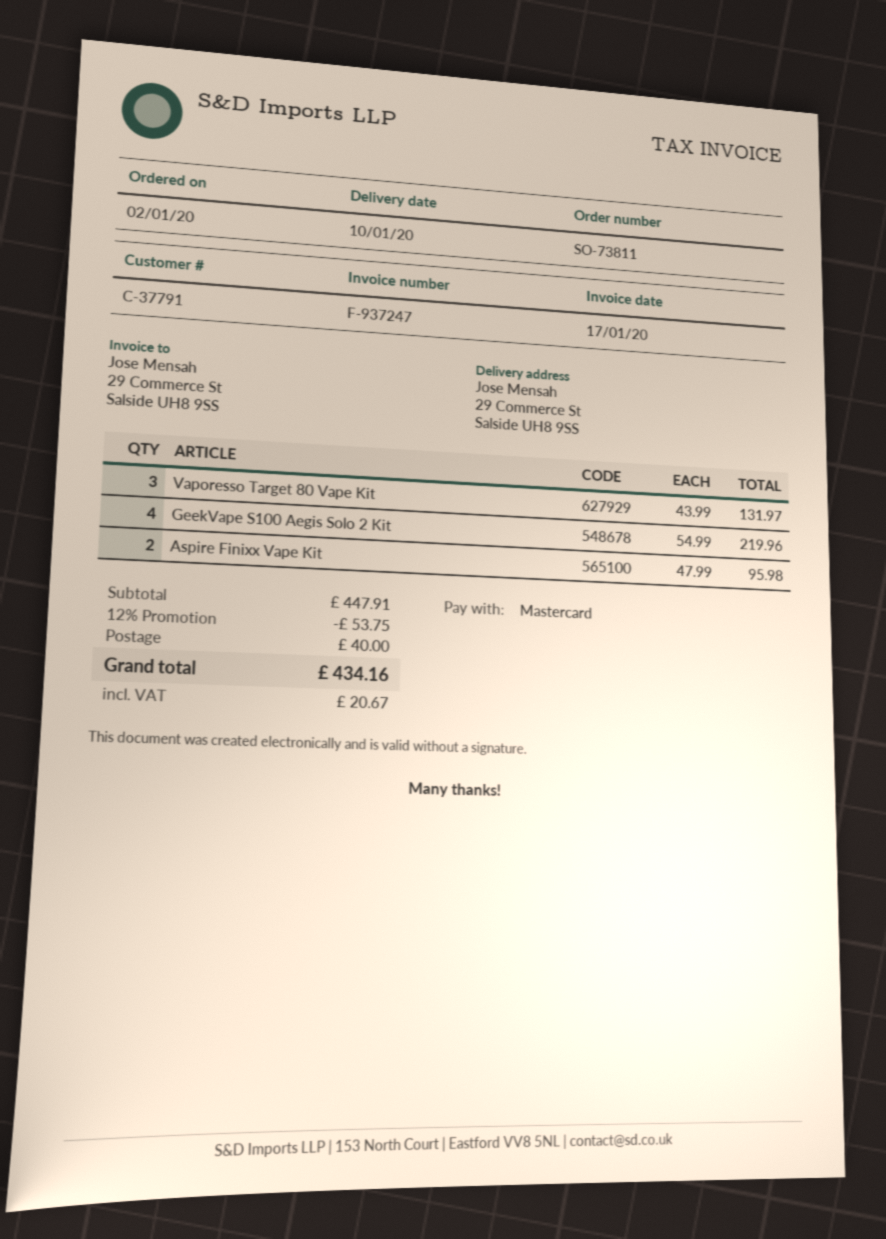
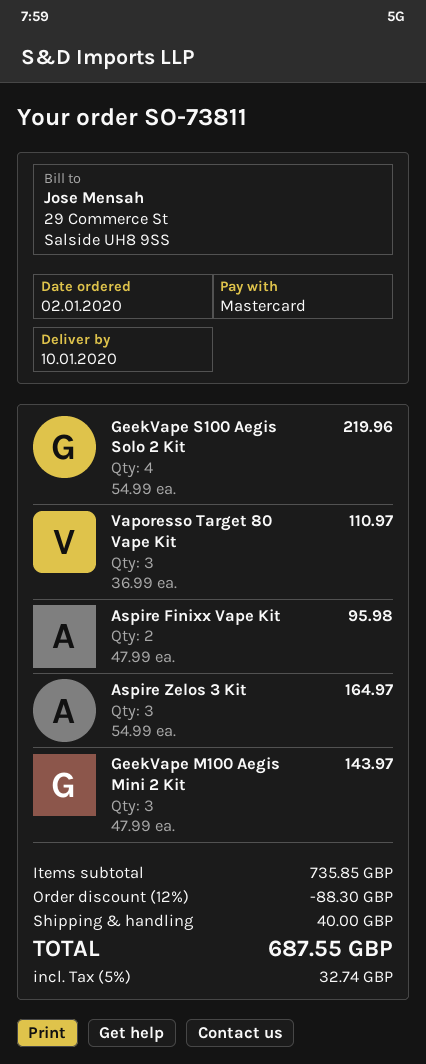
Vaporesso Target 80 Vape Kit: 3 x 43.99 = 131.97 -> 3 x 36.99 = 110.97
Aspire Zelos 3 Kit: none -> 3 x 54.99 = 164.97
GeekVape M100 Aegis Mini 2 Kit: none -> 3 x 47.99 = 143.97
subtotal: 447.91 -> 735.85
discount: 12% = 53.75 -> 12% = 88.30
tax: 20.67 -> 32.74
total: 434.16 -> 687.55

